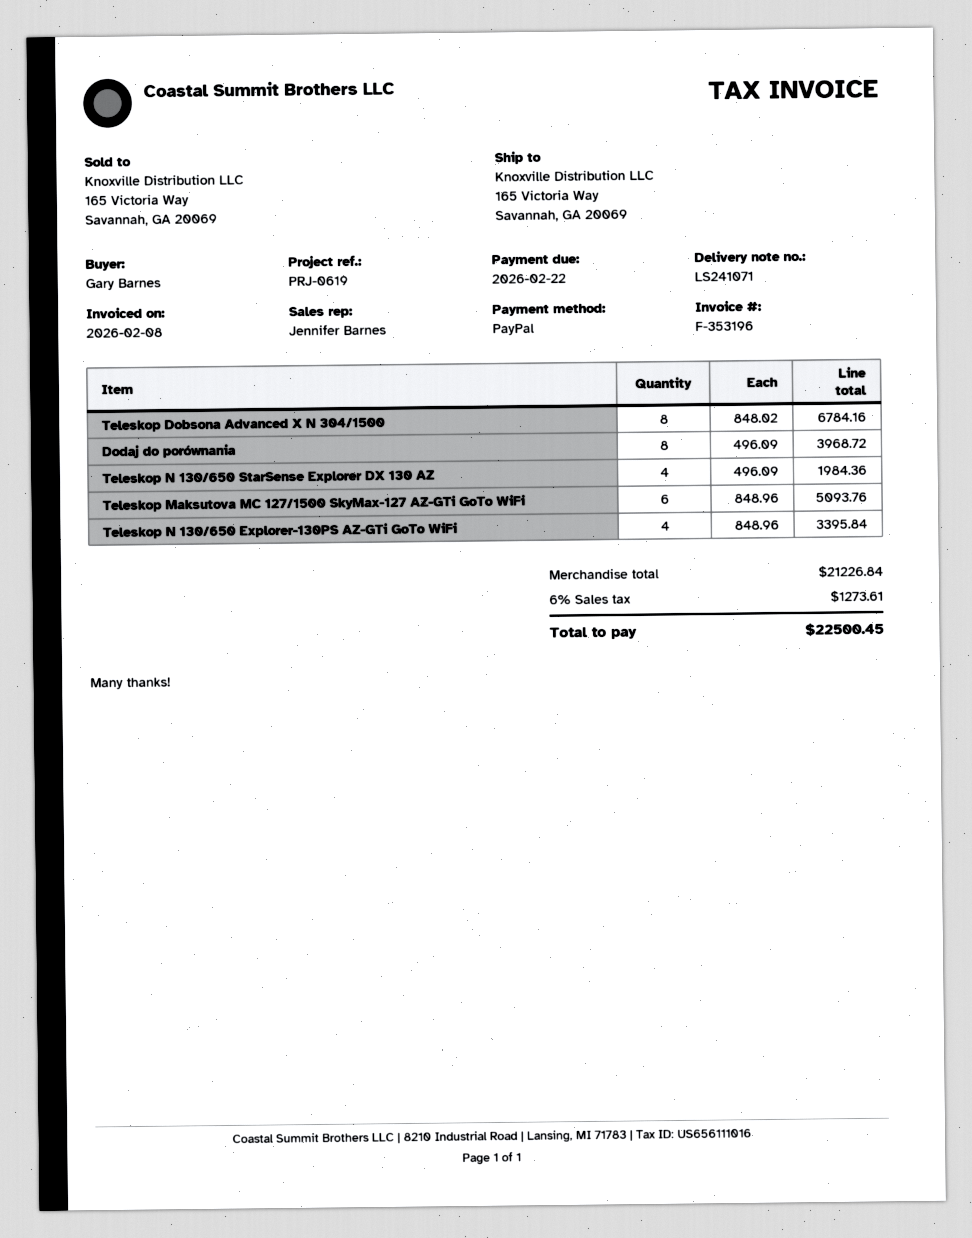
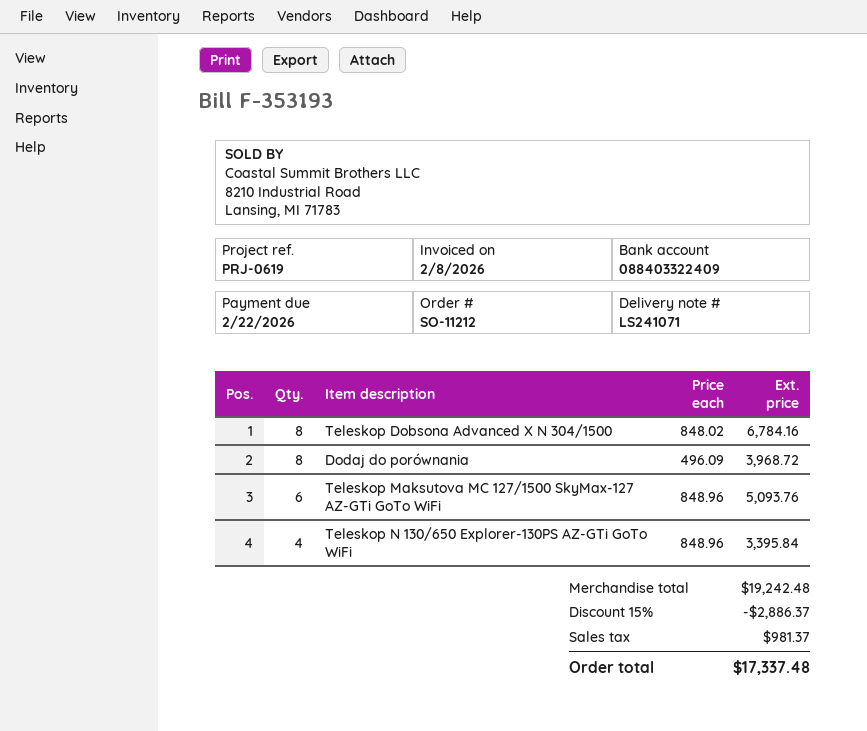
invoice number: F-353196 -> F-353193
Teleskop N 130/650 StarSense Explorer DX 130 AZ: 4 x 496.09 = 1984.36 -> none
subtotal: 21226.84 -> 19242.48
discount: none -> 15% = 2886.37
tax: 1273.61 -> 981.37
total: 22500.45 -> 17337.48

